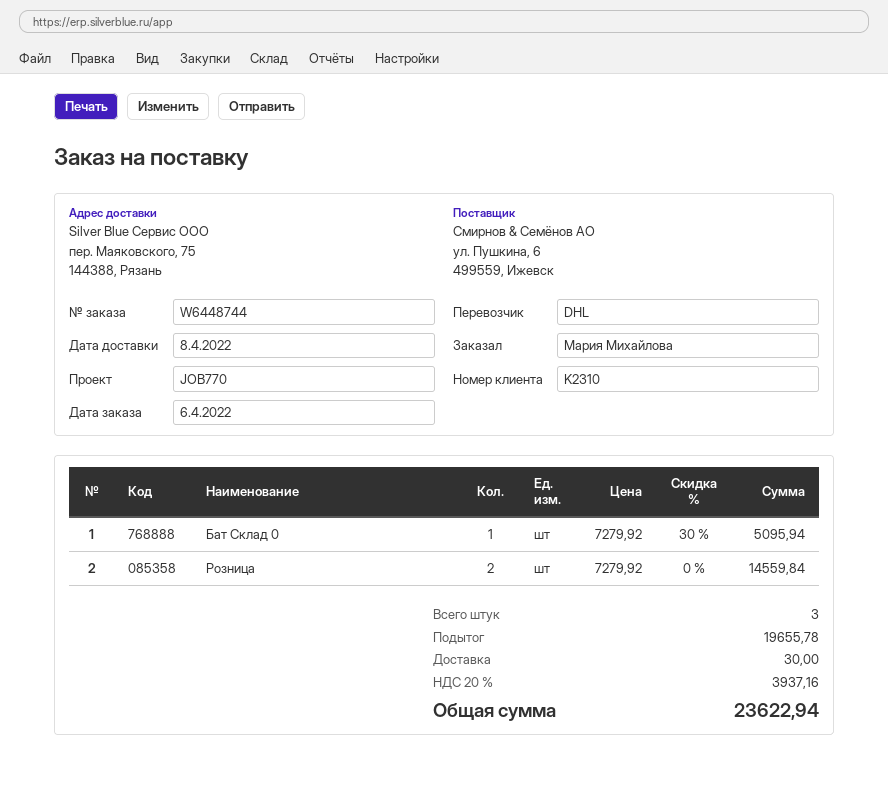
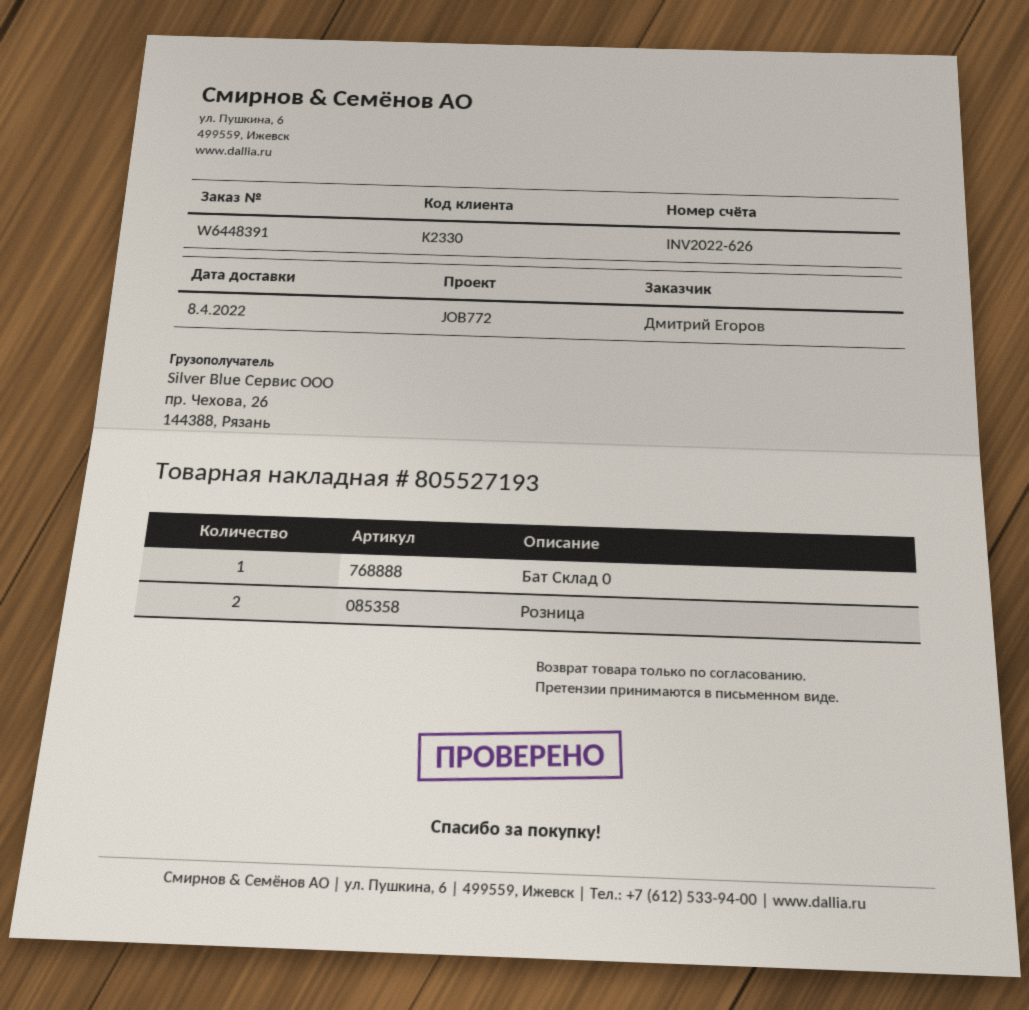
order number: W6448744 -> W6448391
customer number: K2310 -> K2330
reference: JOB770 -> JOB772
ordered by: Мария Михайлова -> Дмитрий Егоров
ship to: пер. Маяковского, 75, 144388, Рязань -> пр. Чехова, 26, 144388, Рязань

